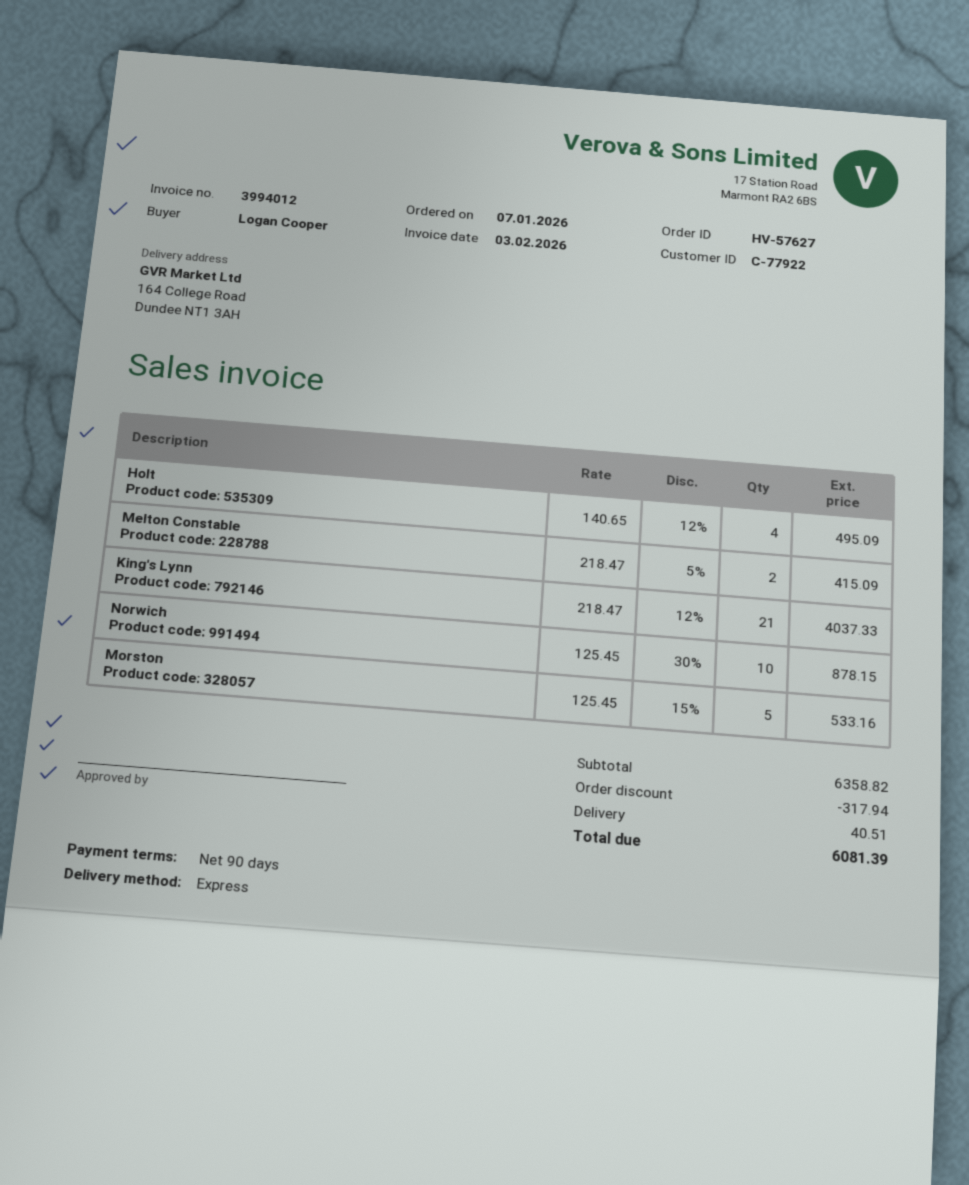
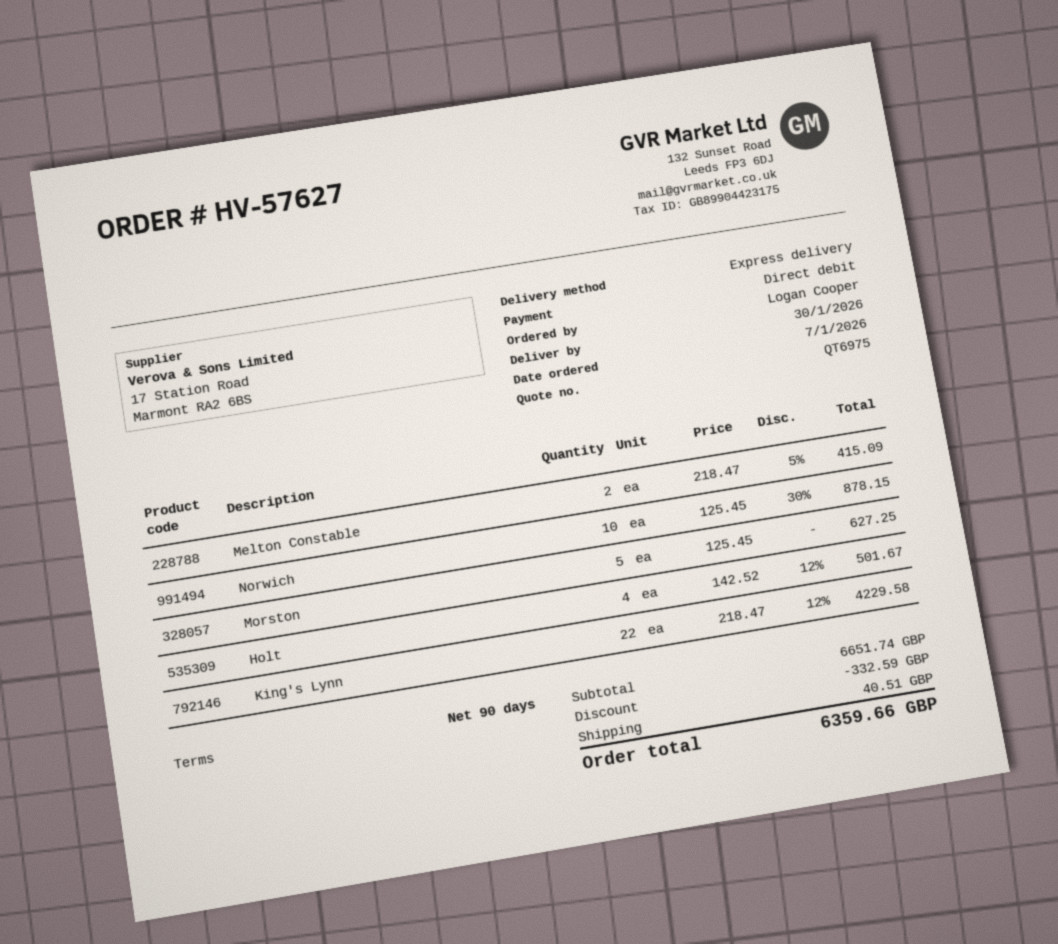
Holt: 4 x 140.65 - 12% = 495.09 -> 4 x 142.52 - 12% = 501.67
King's Lynn: 21 x 218.47 - 12% = 4037.33 -> 22 x 218.47 - 12% = 4229.58
Morston: 5 x 125.45 - 15% = 533.16 -> 5 x 125.45 = 627.25
subtotal: 6358.82 -> 6651.74
discount: 317.94 -> 332.59
total: 6081.39 -> 6359.66

